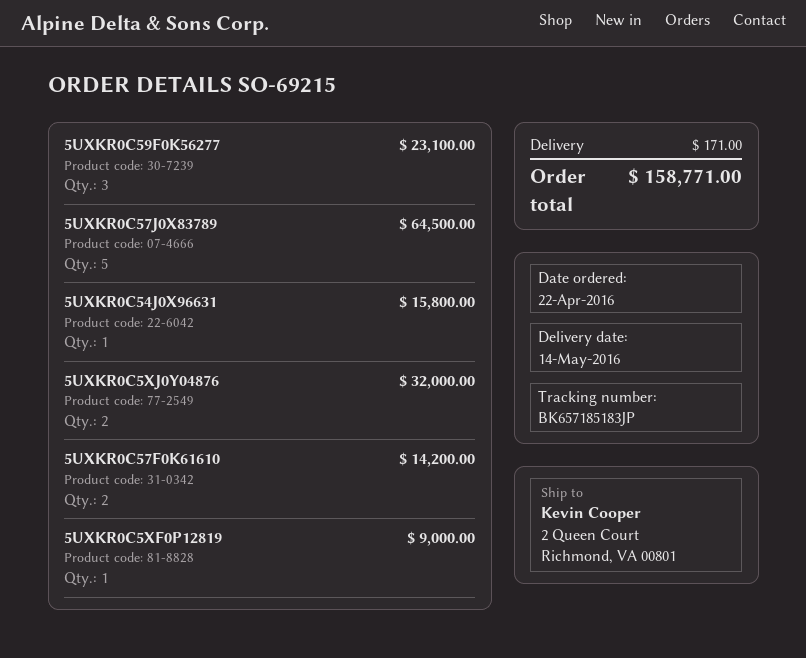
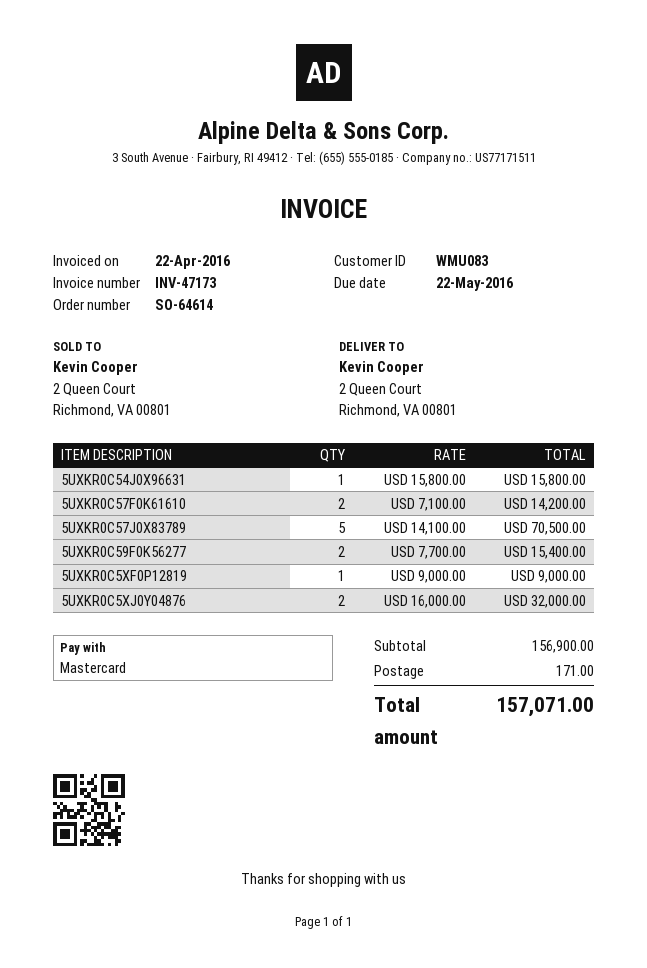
order number: SO-69215 -> SO-64614
5UXKR0C59F0K56277: 3 for 23100.00 -> 2 for 15400.00
5UXKR0C57J0X83789: 5 for 64500.00 -> 5 for 70500.00
total: 158771.00 -> 157071.00

